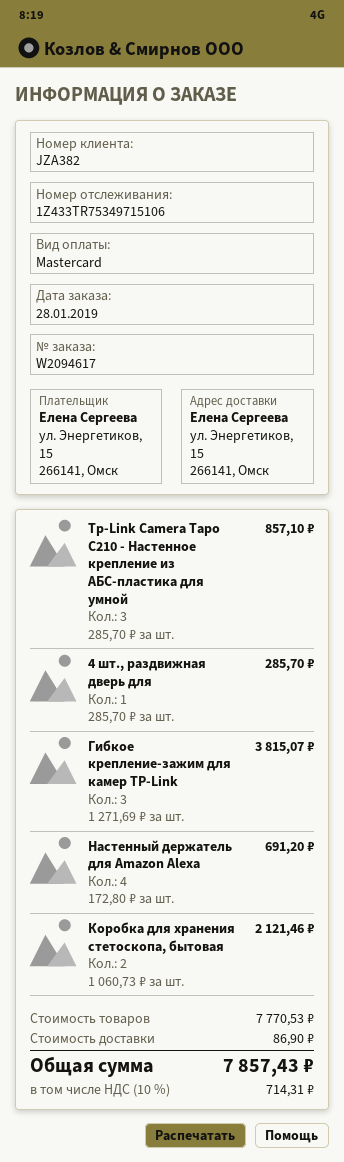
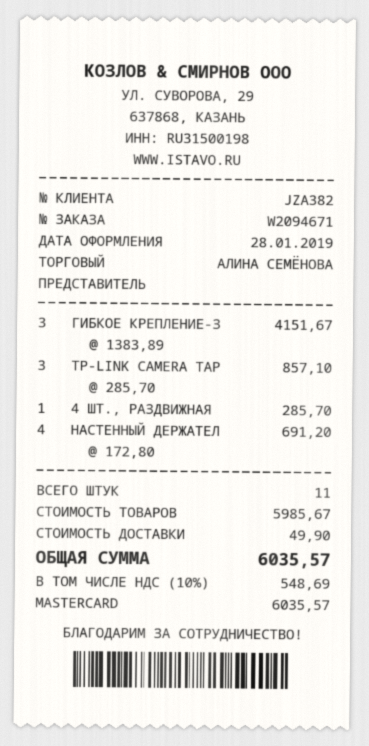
order number: W2094617 -> W2094671
Гибкое крепление-зажим для камер TP-Link: 3 x 1271.69 = 3815.07 -> 3 x 1383.89 = 4151.67
Коробка для хранения стетоскопа, бытовая: 2 x 1060.73 = 2121.46 -> none
subtotal: 7770.53 -> 5985.67
shipping: 86.90 -> 49.90
tax: 10% = 714.31 -> 10% = 548.69
total: 7857.43 -> 6035.57

